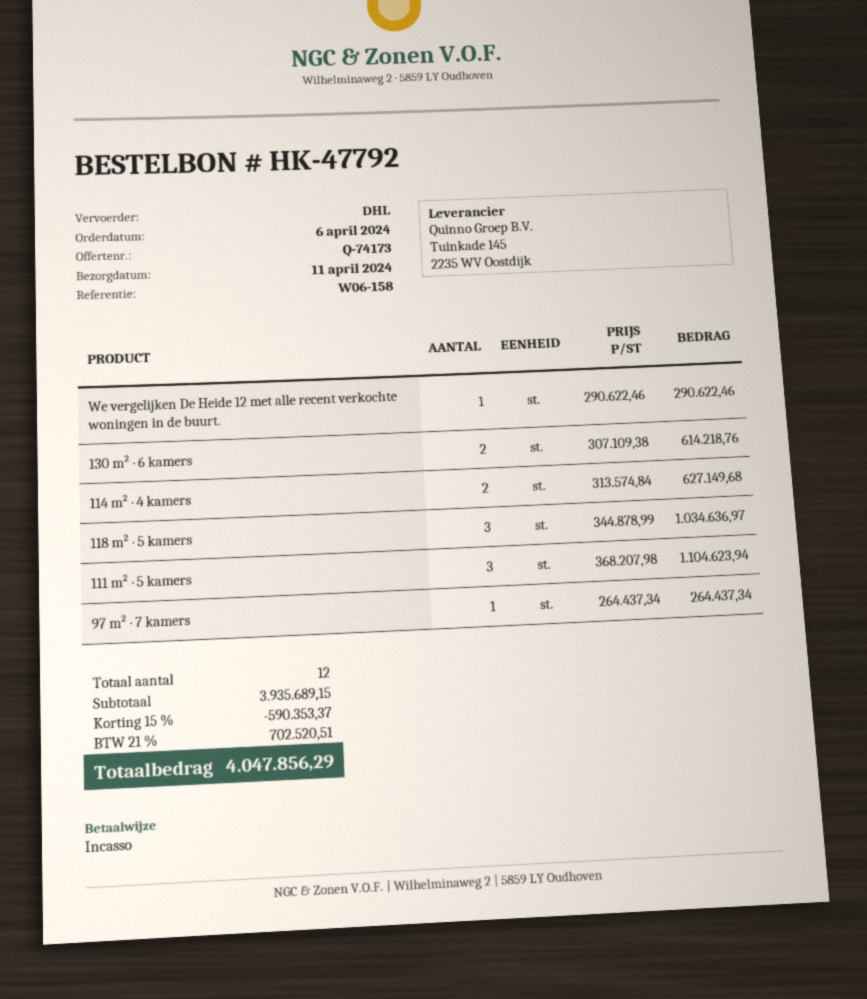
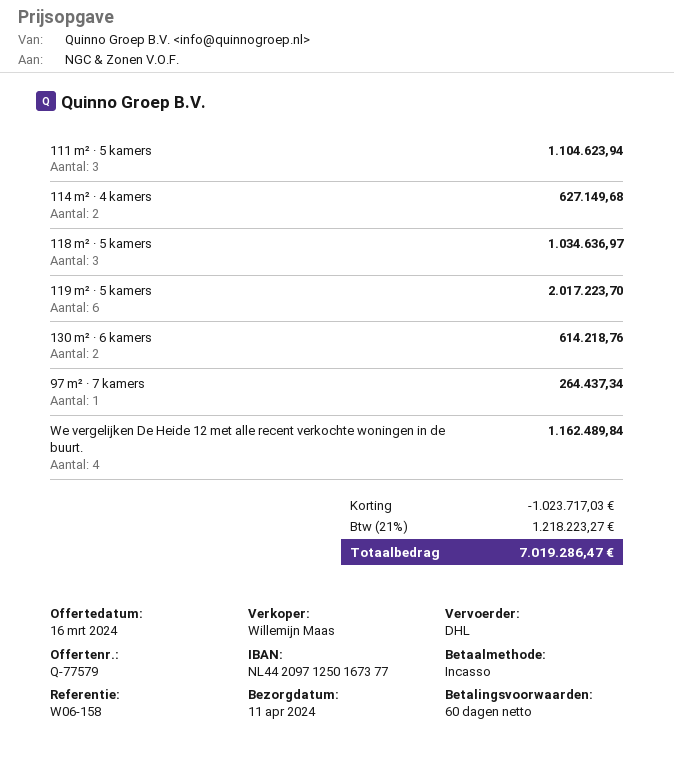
quote number: Q-74173 -> Q-77579
We vergelijken De Heide 12 met alle recent verkochte woningen in de buurt.: 1 for 290622.46 -> 4 for 1162489.84
119 m² · 5 kamers: none -> 6 for 2017223.70
discount: 590353.37 -> 1023717.03
tax: 21% = 702520.51 -> 21% = 1218223.27
total: 4047856.29 -> 7019286.47

